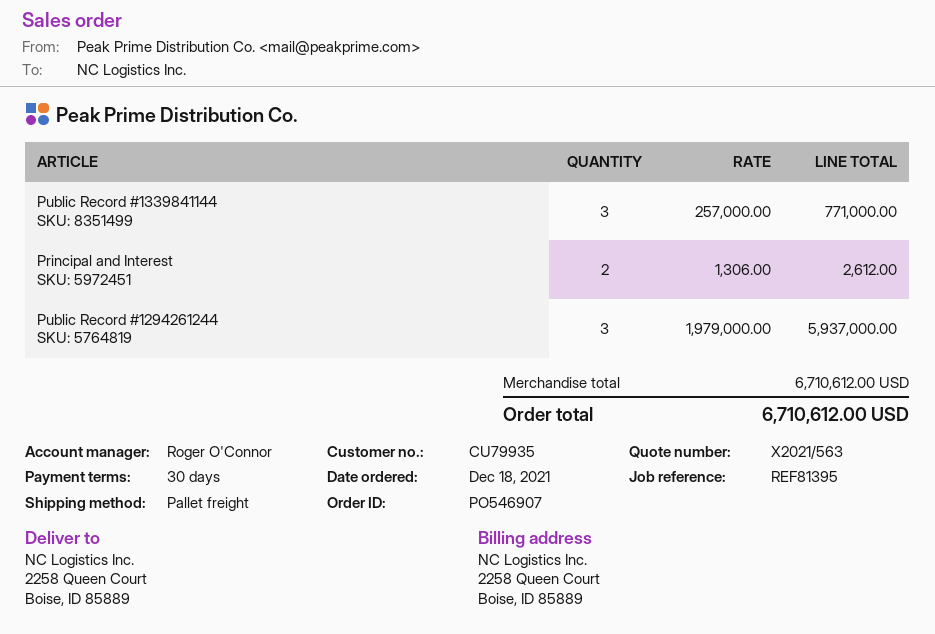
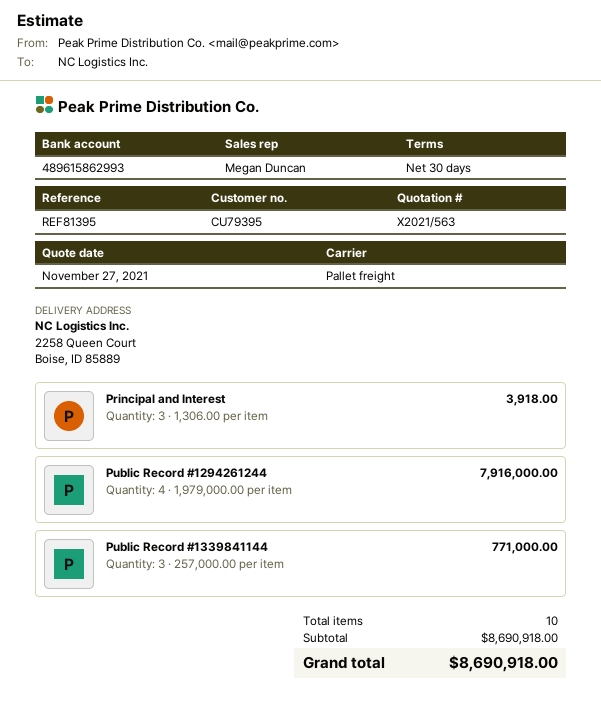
customer number: CU79935 -> CU79395
sales rep: Roger O'Connor -> Megan Duncan
Principal and Interest: 2 x 1306.00 = 2612.00 -> 3 x 1306.00 = 3918.00
Public Record #1294261244: 3 x 1979000.00 = 5937000.00 -> 4 x 1979000.00 = 7916000.00
subtotal: 6710612.00 -> 8690918.00
total: 6710612.00 -> 8690918.00

